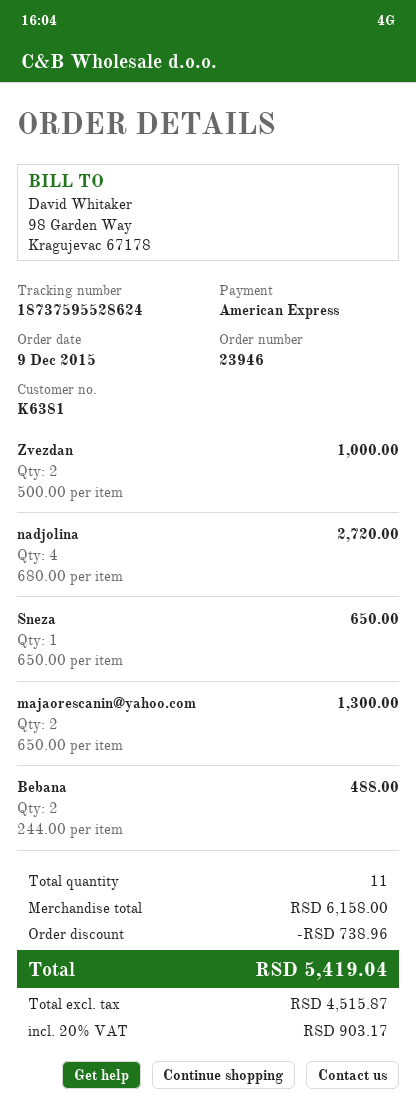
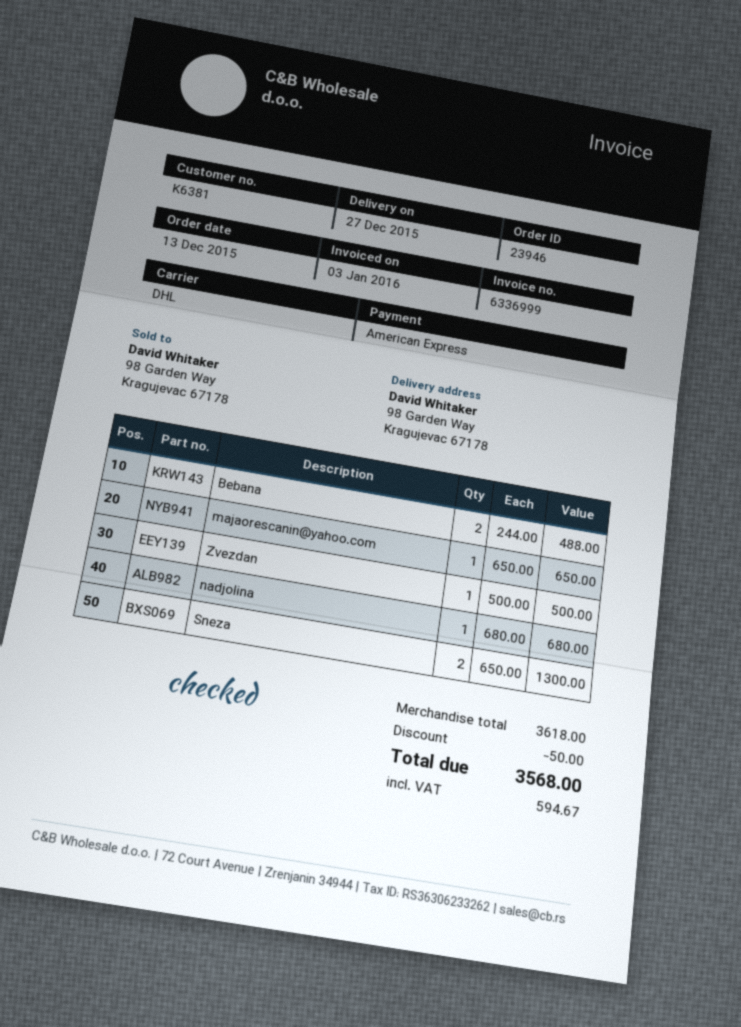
order date: 2015-12-09 -> 2015-12-13
Zvezdan: 2 x 500.00 = 1000.00 -> 1 x 500.00 = 500.00
nadjolina: 4 x 680.00 = 2720.00 -> 1 x 680.00 = 680.00
Sneza: 1 x 650.00 = 650.00 -> 2 x 650.00 = 1300.00
majaorescanin@yahoo.com: 2 x 650.00 = 1300.00 -> 1 x 650.00 = 650.00
subtotal: 6158.00 -> 3618.00
discount: 738.96 -> 50.00
tax: 903.17 -> 594.67
total: 5419.04 -> 3568.00

